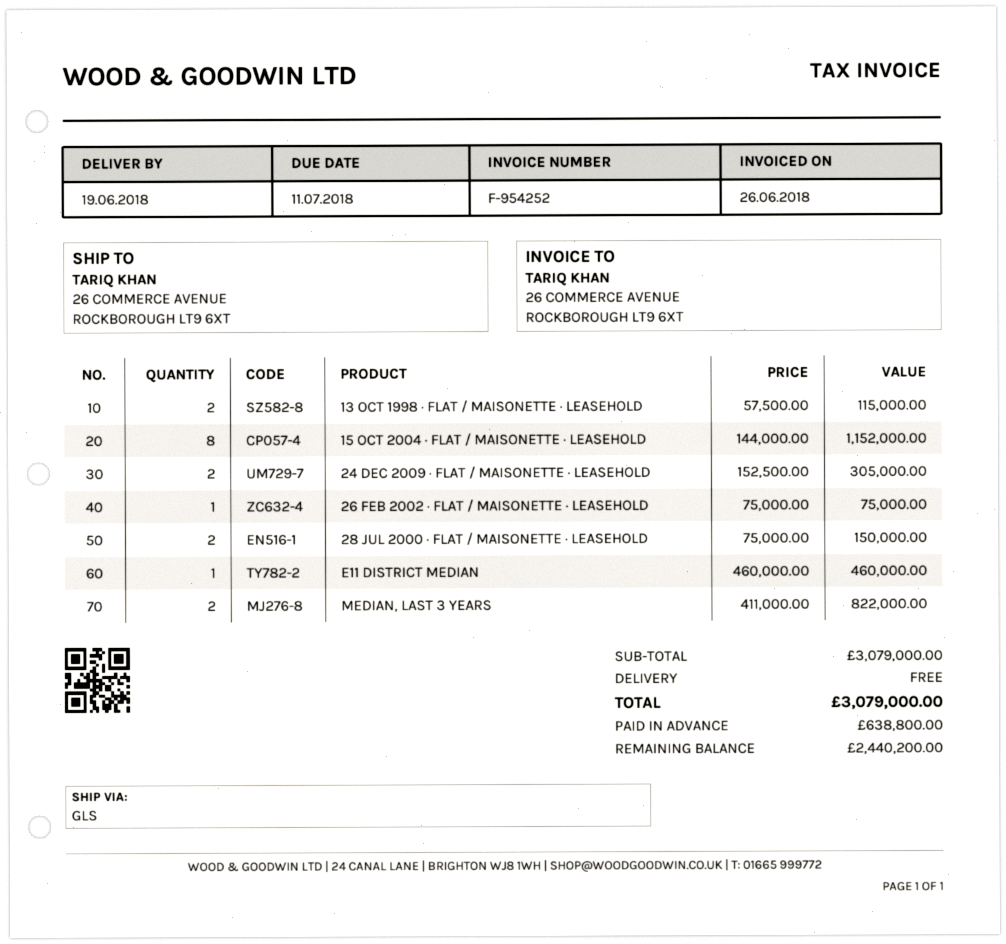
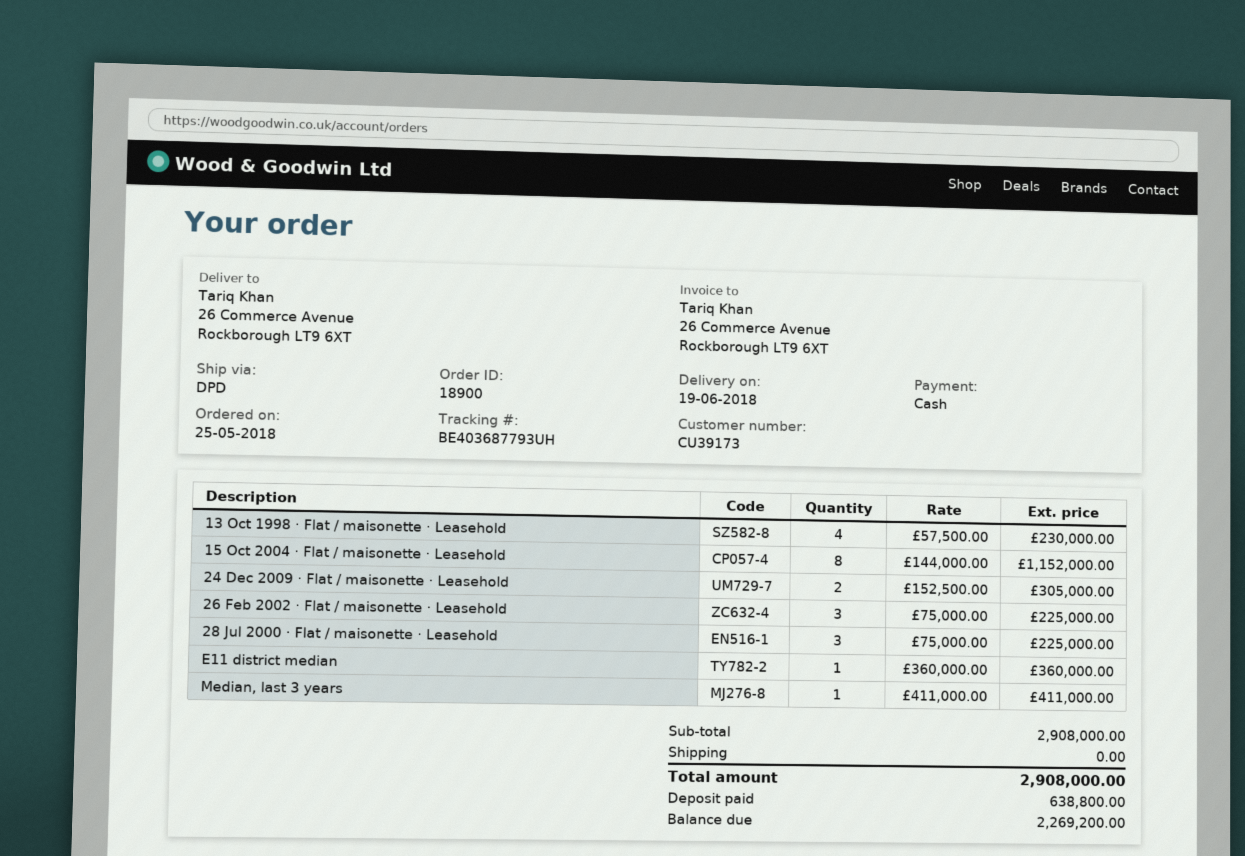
shipping method: GLS -> DPD
13 OCT 1998 · FLAT / MAISONETTE · LEASEHOLD: 2 x 57500.00 = 115000.00 -> 4 x 57500.00 = 230000.00
26 FEB 2002 · FLAT / MAISONETTE · LEASEHOLD: 1 x 75000.00 = 75000.00 -> 3 x 75000.00 = 225000.00
28 JUL 2000 · FLAT / MAISONETTE · LEASEHOLD: 2 x 75000.00 = 150000.00 -> 3 x 75000.00 = 225000.00
E11 DISTRICT MEDIAN: 1 x 460000.00 = 460000.00 -> 1 x 360000.00 = 360000.00
MEDIAN, LAST 3 YEARS: 2 x 411000.00 = 822000.00 -> 1 x 411000.00 = 411000.00
subtotal: 3079000.00 -> 2908000.00
total: 3079000.00 -> 2908000.00
balance: 2440200.00 -> 2269200.00

